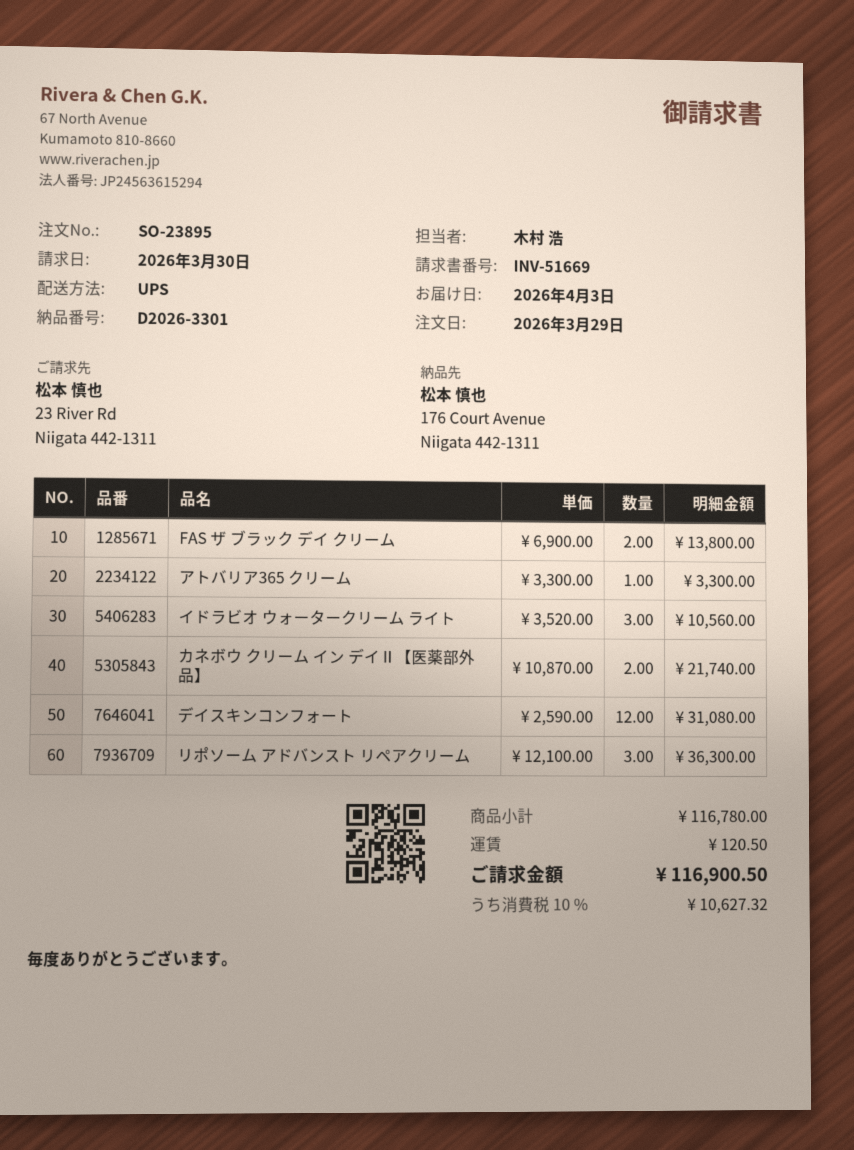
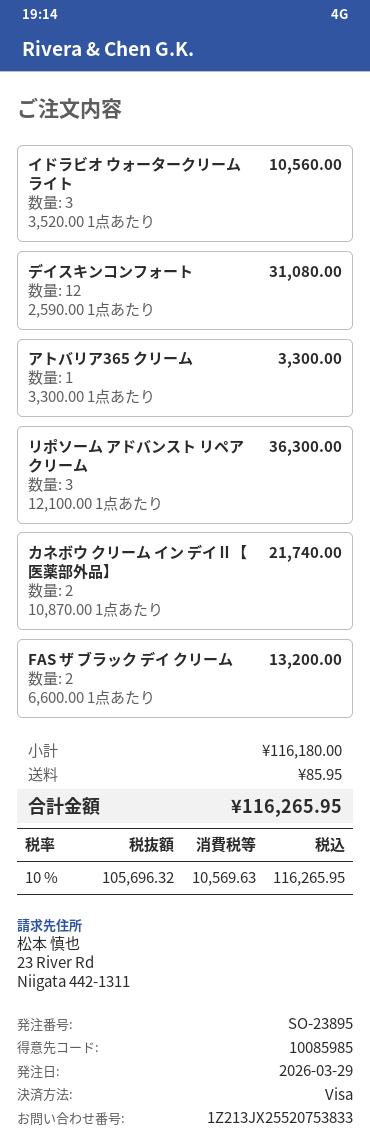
FAS ザ ブラック デイ クリーム: 2 x 6900.00 = 13800.00 -> 2 x 6600.00 = 13200.00
subtotal: 116780.00 -> 116180.00
shipping: 120.50 -> 85.95
tax: 10% = 10627.32 -> 10% = 10569.63
total: 116900.50 -> 116265.95

